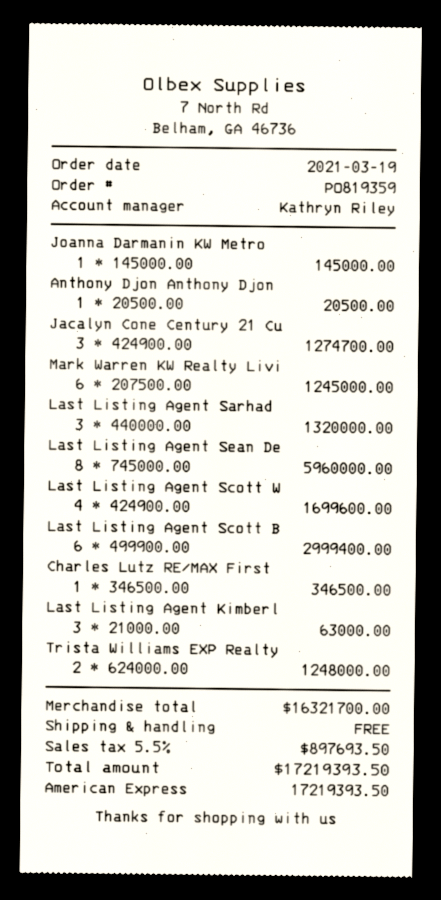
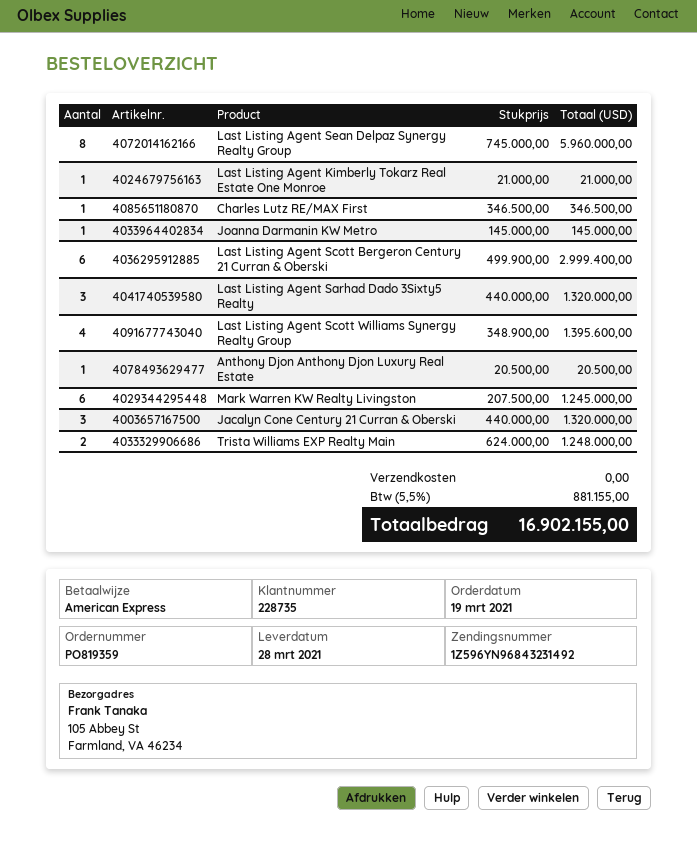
Jacalyn Cone Century 21 Cu: 3 x 424900.00 = 1274700.00 -> 3 x 440000.00 = 1320000.00
Last Listing Agent Scott W: 4 x 424900.00 = 1699600.00 -> 4 x 348900.00 = 1395600.00
Last Listing Agent Kimberl: 3 x 21000.00 = 63000.00 -> 1 x 21000.00 = 21000.00
tax: 5.5% = 897693.50 -> 5.5% = 881155.00
total: 17219393.50 -> 16902155.00

